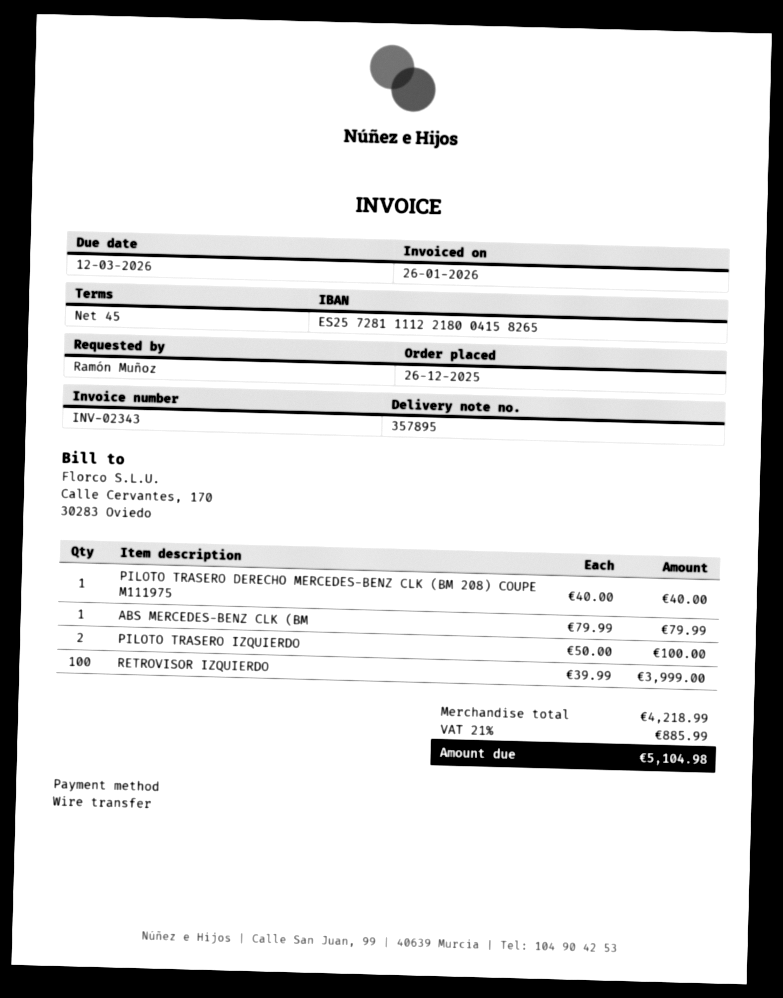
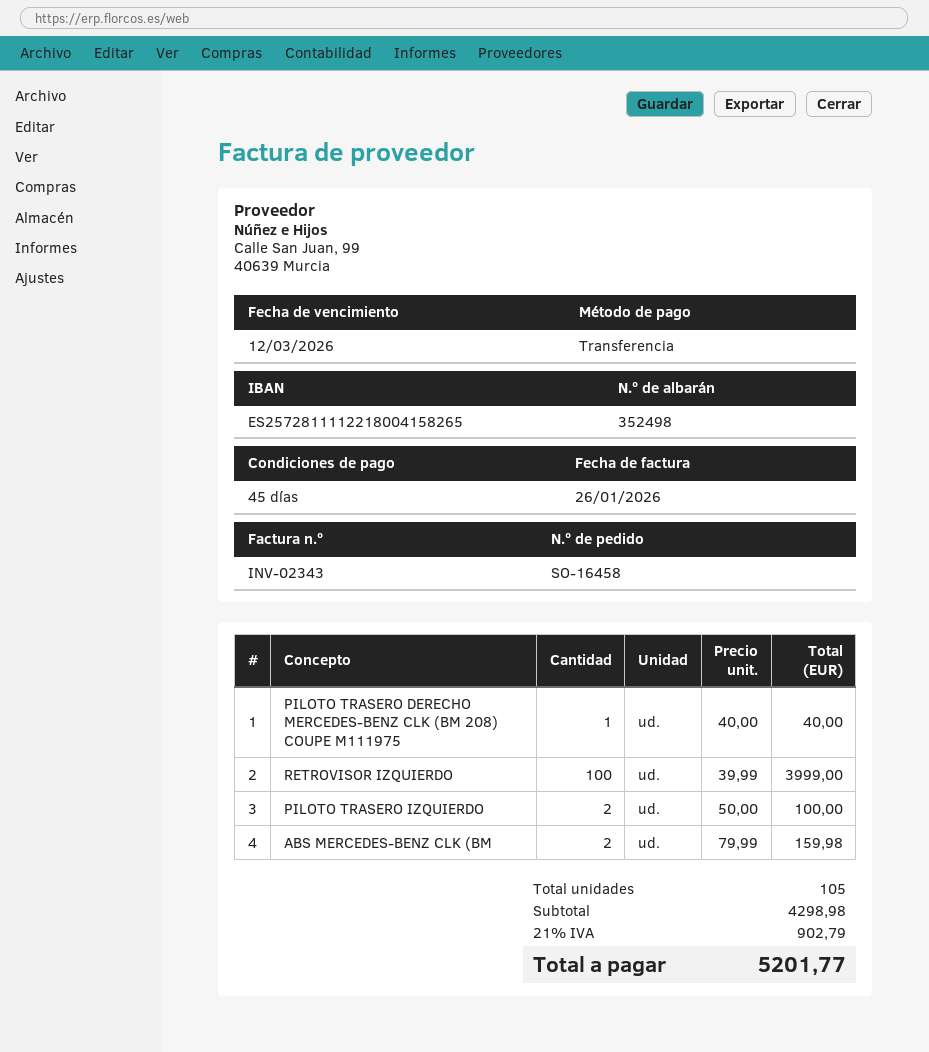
delivery note number: 357895 -> 352498
ABS MERCEDES-BENZ CLK (BM: 1 x 79.99 = 79.99 -> 2 x 79.99 = 159.98
subtotal: 4218.99 -> 4298.98
tax: 21% = 885.99 -> 21% = 902.79
total: 5104.98 -> 5201.77

